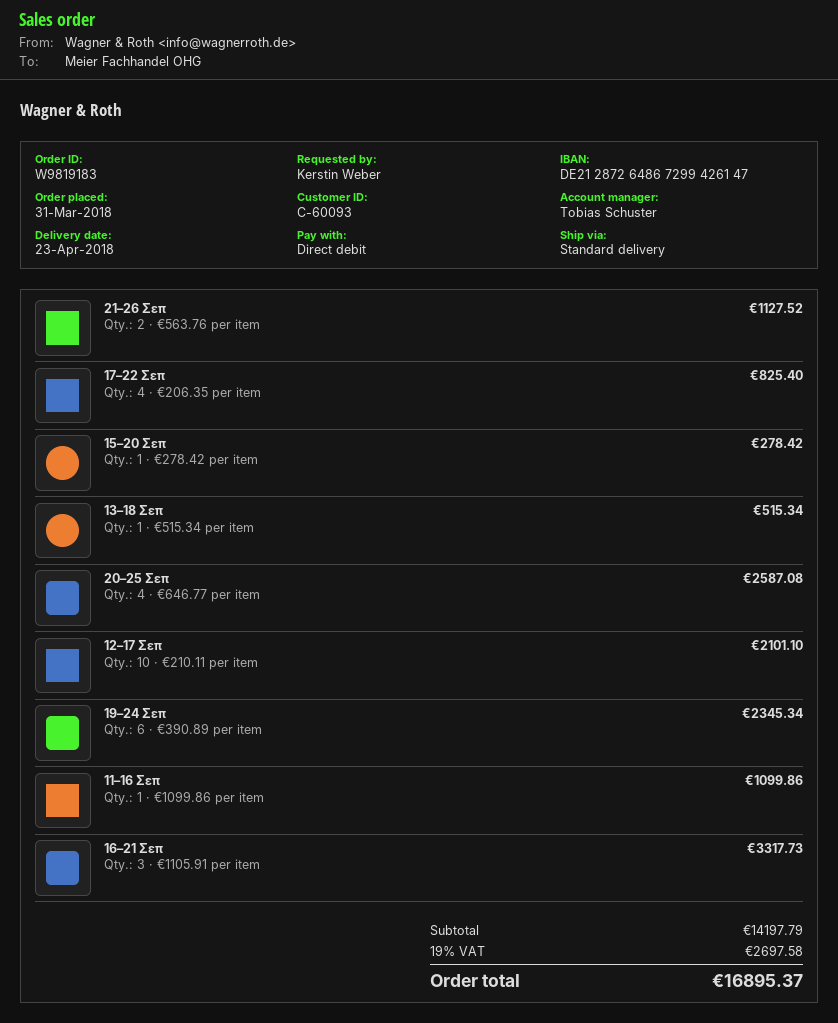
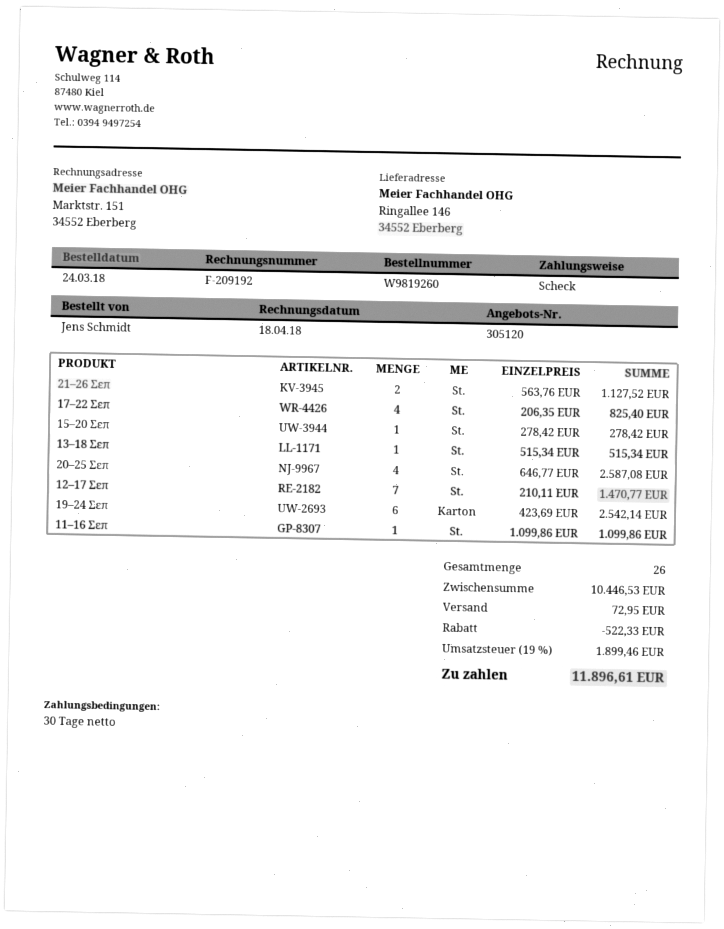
order number: W9819183 -> W9819260
order date: 2018-03-31 -> 2018-03-24
ordered by: Kerstin Weber -> Jens Schmidt
payment method: direct debit -> cheque
12–17 Σεπ: 10 x 210.11 = 2101.10 -> 7 x 210.11 = 1470.77
19–24 Σεπ: 6 x 390.89 = 2345.34 -> 6 x 423.69 = 2542.14
16–21 Σεπ: 3 x 1105.91 = 3317.73 -> none
subtotal: 14197.79 -> 10446.53
discount: none -> 522.33
shipping: none -> 72.95
tax: 19% = 2697.58 -> 19% = 1899.46
total: 16895.37 -> 11896.61

